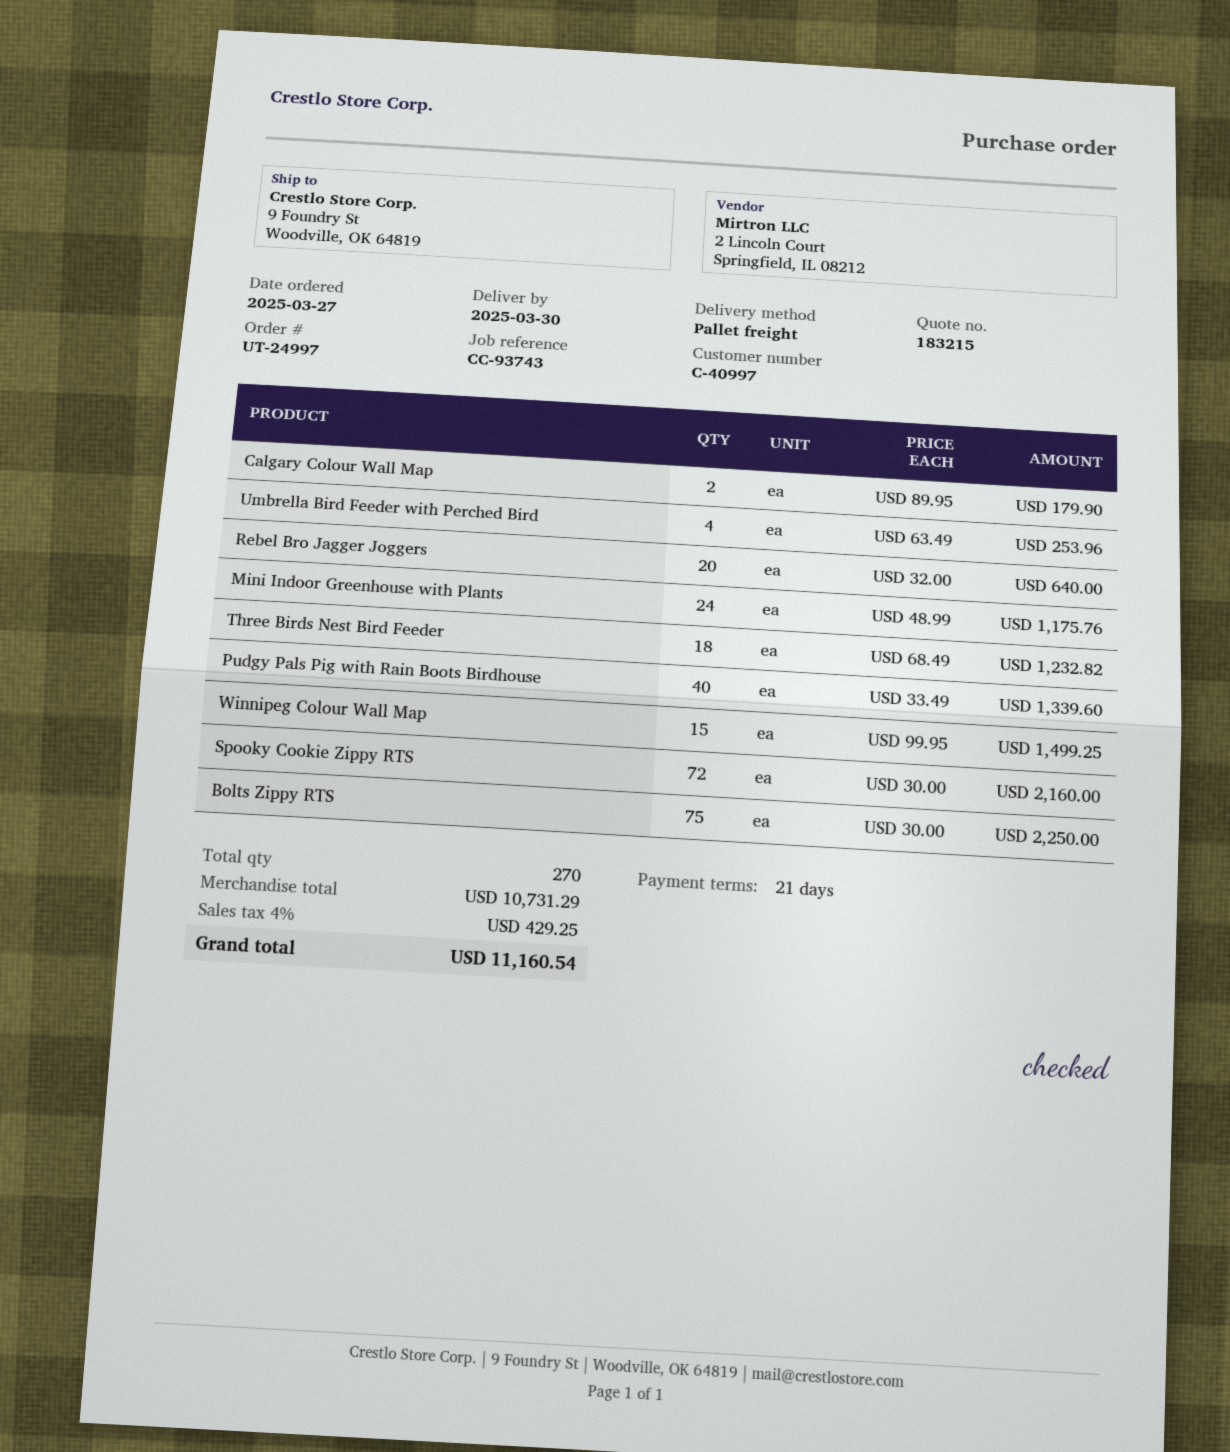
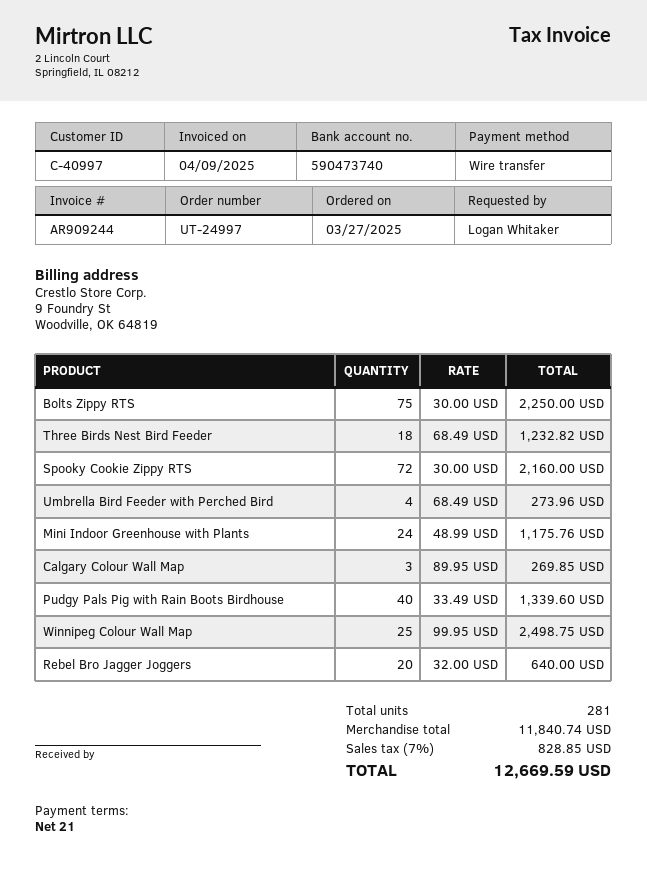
Calgary Colour Wall Map: 2 x 89.95 = 179.90 -> 3 x 89.95 = 269.85
Umbrella Bird Feeder with Perched Bird: 4 x 63.49 = 253.96 -> 4 x 68.49 = 273.96
Winnipeg Colour Wall Map: 15 x 99.95 = 1499.25 -> 25 x 99.95 = 2498.75
total quantity: 270 -> 281
subtotal: 10731.29 -> 11840.74
tax: 4% = 429.25 -> 7% = 828.85
total: 11160.54 -> 12669.59

